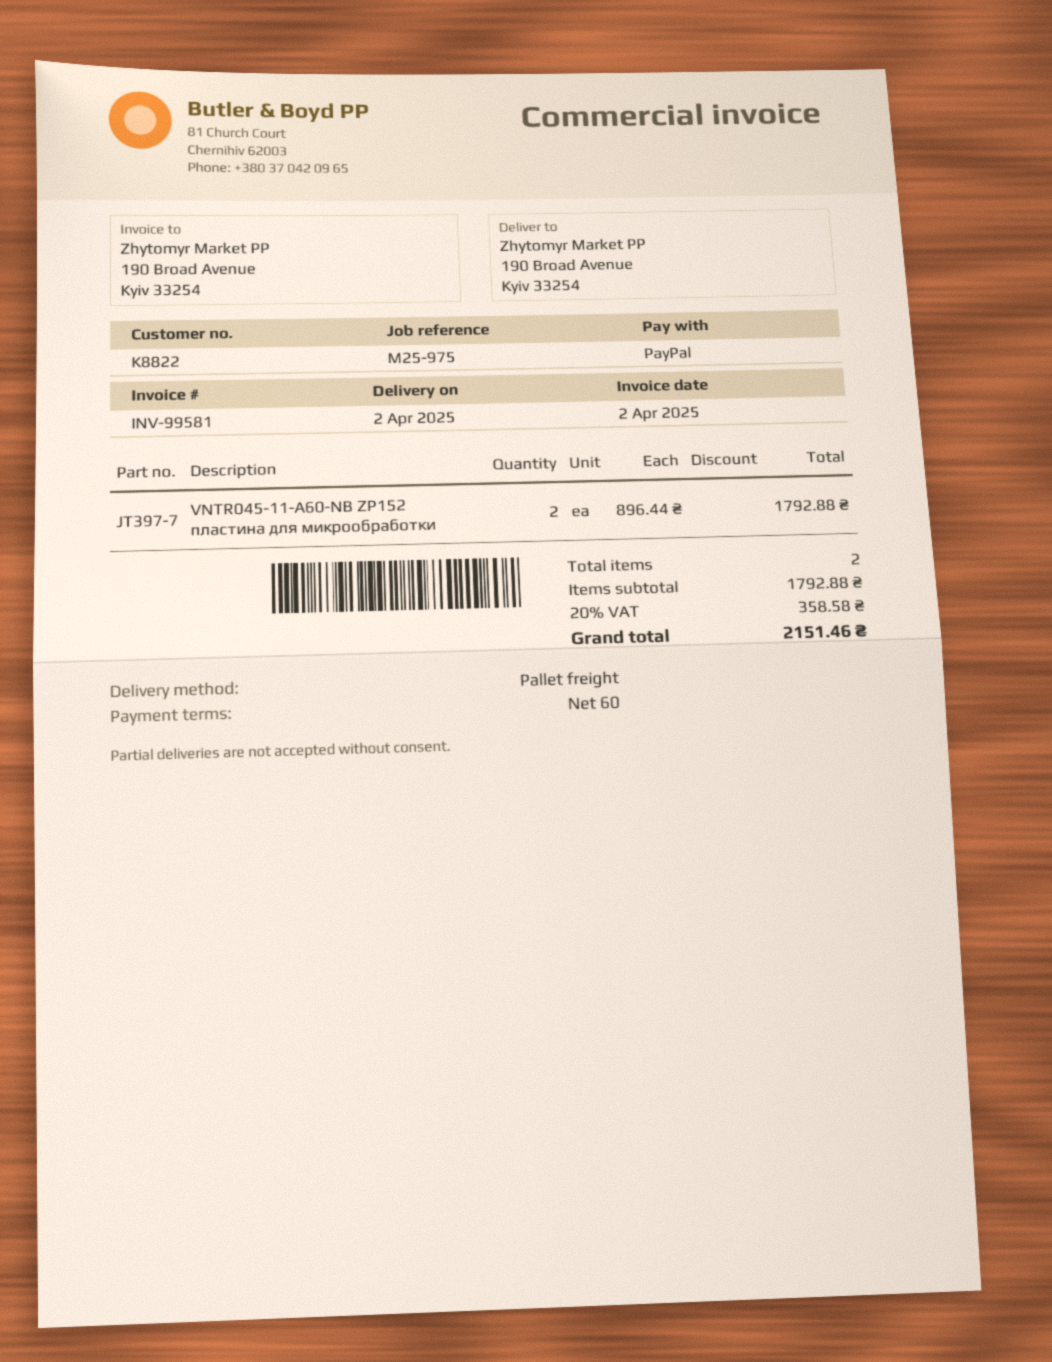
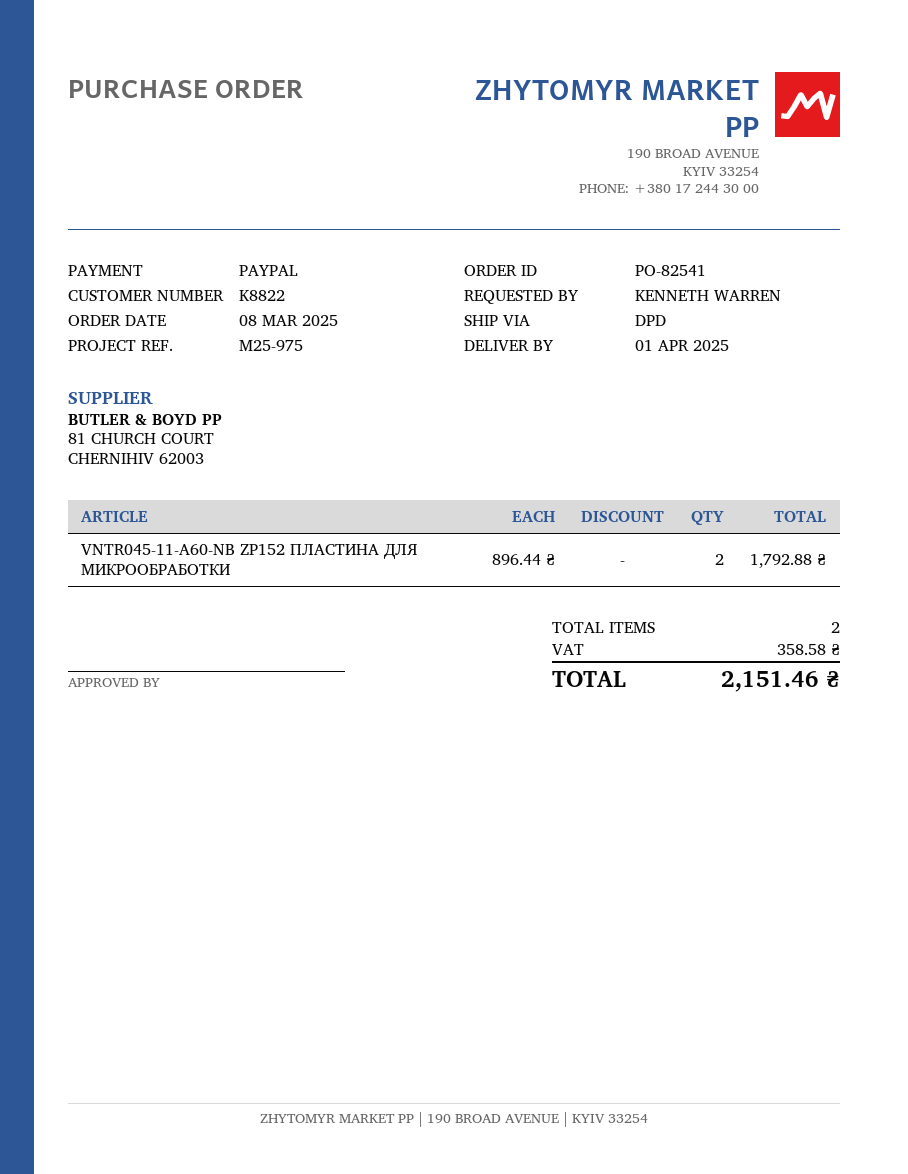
delivery date: 2025-04-02 -> 2025-04-01
shipping method: pallet freight -> DPD

